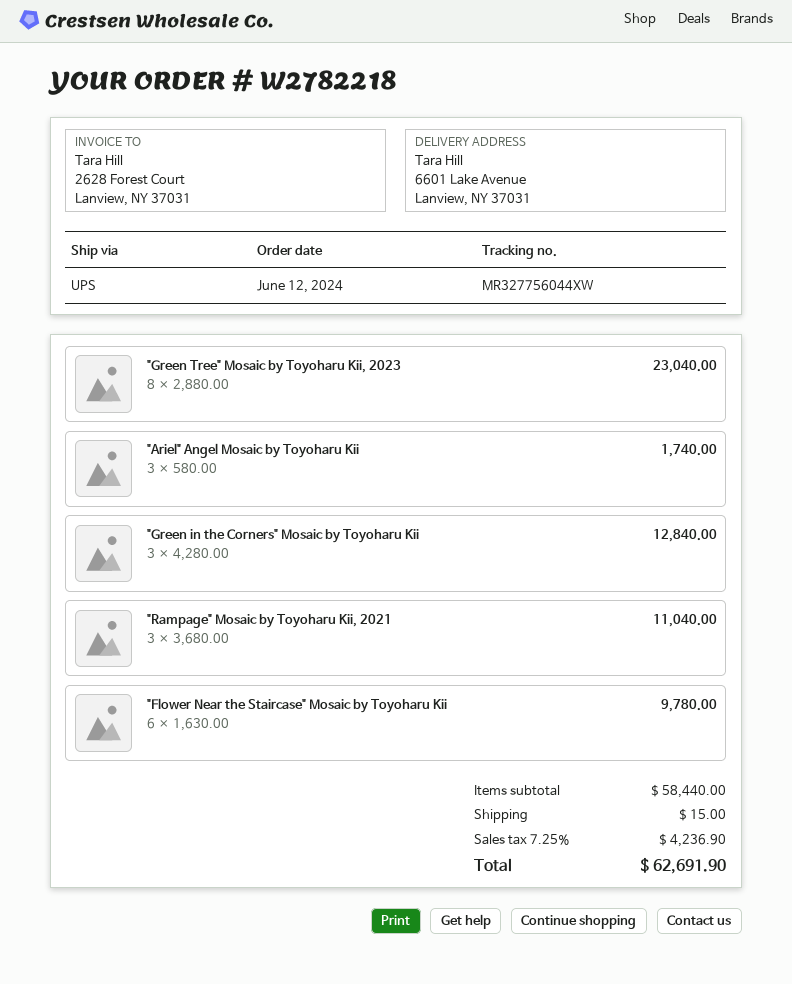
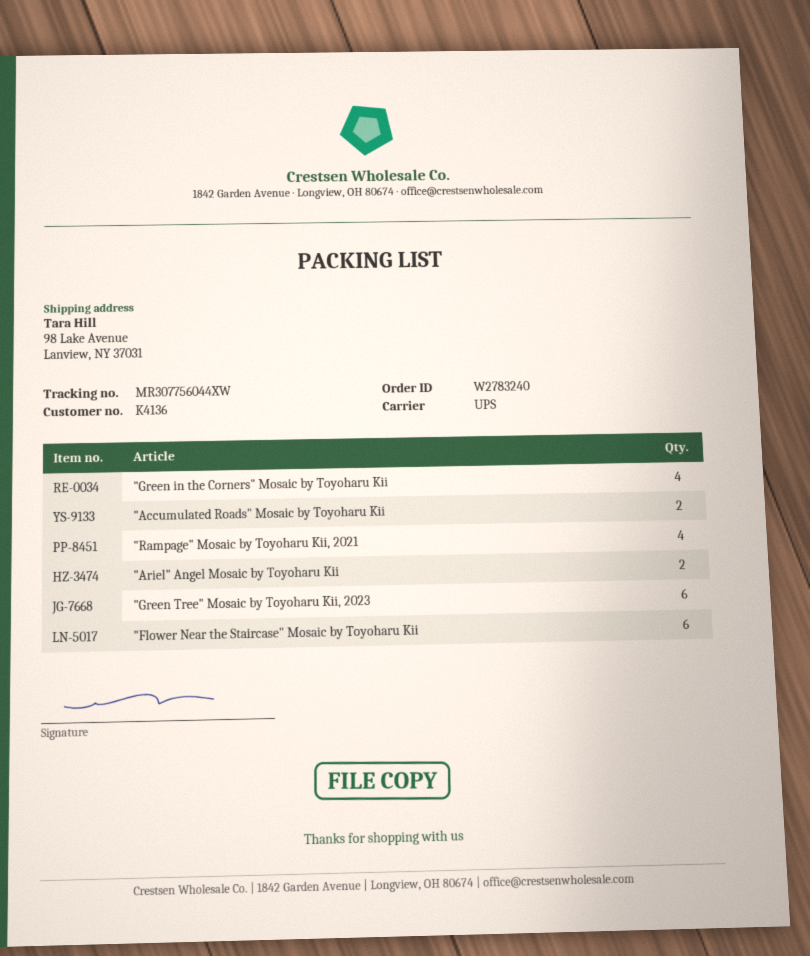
order number: W2782218 -> W2783240
tracking number: MR327756044XW -> MR307756044XW
ship to: 6601 Lake Avenue, Lanview, NY 37031 -> 98 Lake Avenue, Lanview, NY 37031
"Green Tree" Mosaic by Toyoharu Kii, 2023: 8 -> 6
"Ariel" Angel Mosaic by Toyoharu Kii: 3 -> 2
"Green in the Corners" Mosaic by Toyoharu Kii: 3 -> 4
"Rampage" Mosaic by Toyoharu Kii, 2021: 3 -> 4
"Accumulated Roads" Mosaic by Toyoharu Kii: none -> 2

